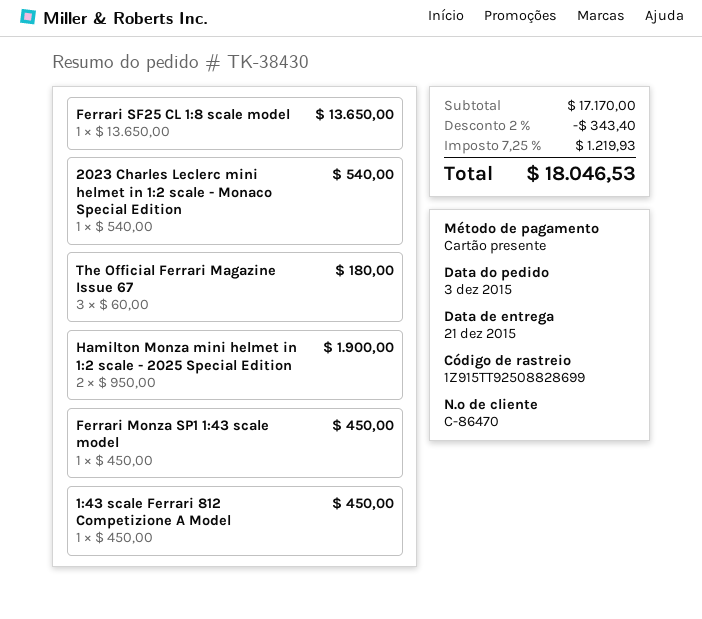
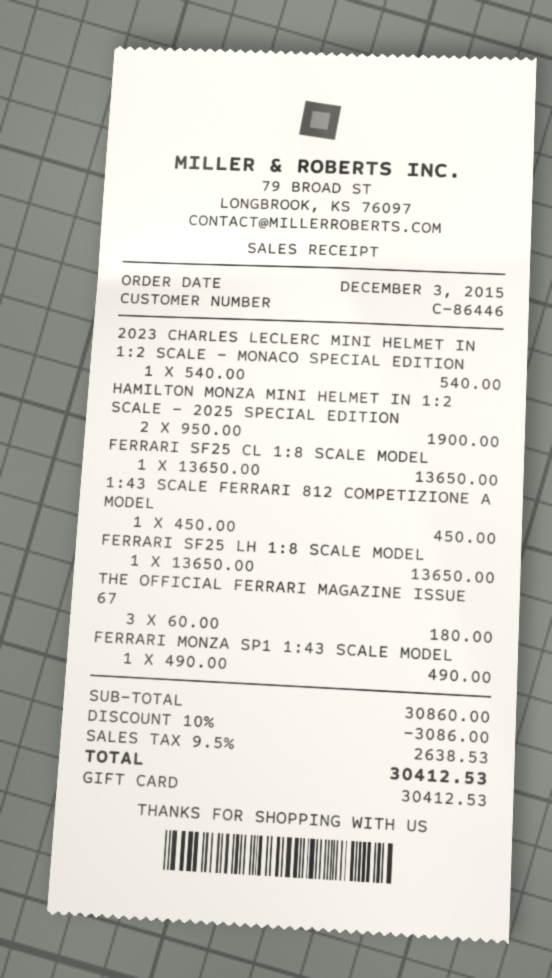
customer number: C-86470 -> C-86446
Ferrari Monza SP1 1:43 scale model: 1 x 450.00 = 450.00 -> 1 x 490.00 = 490.00
FERRARI SF25 LH 1:8 SCALE MODEL: none -> 1 x 13650.00 = 13650.00
subtotal: 17170.00 -> 30860.00
discount: 2% = 343.40 -> 10% = 3086.00
tax: 7.25% = 1219.93 -> 9.5% = 2638.53
total: 18046.53 -> 30412.53

